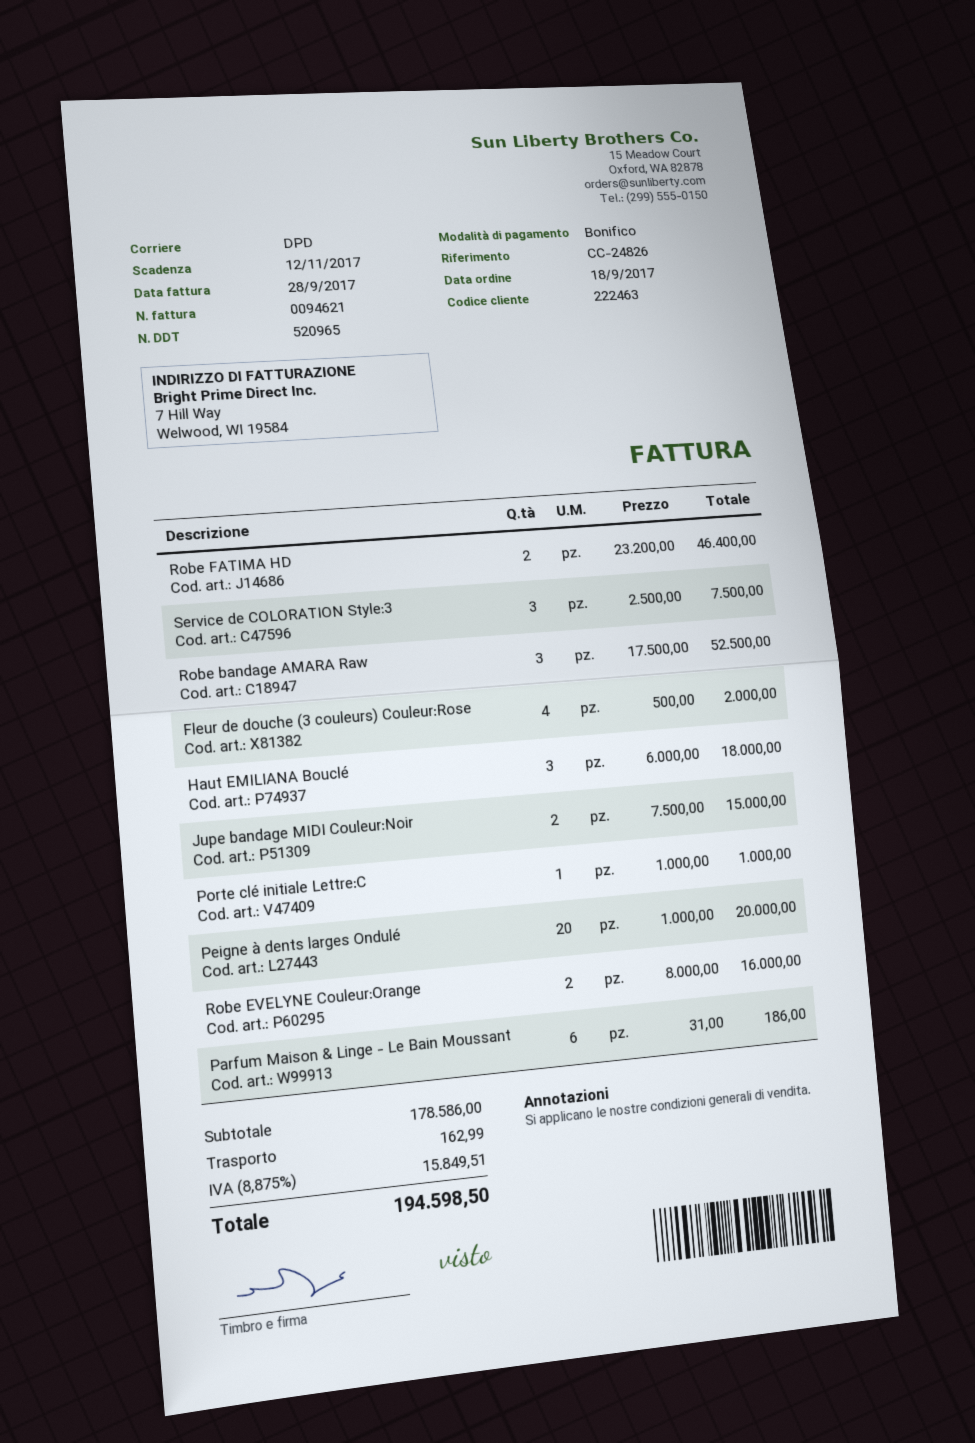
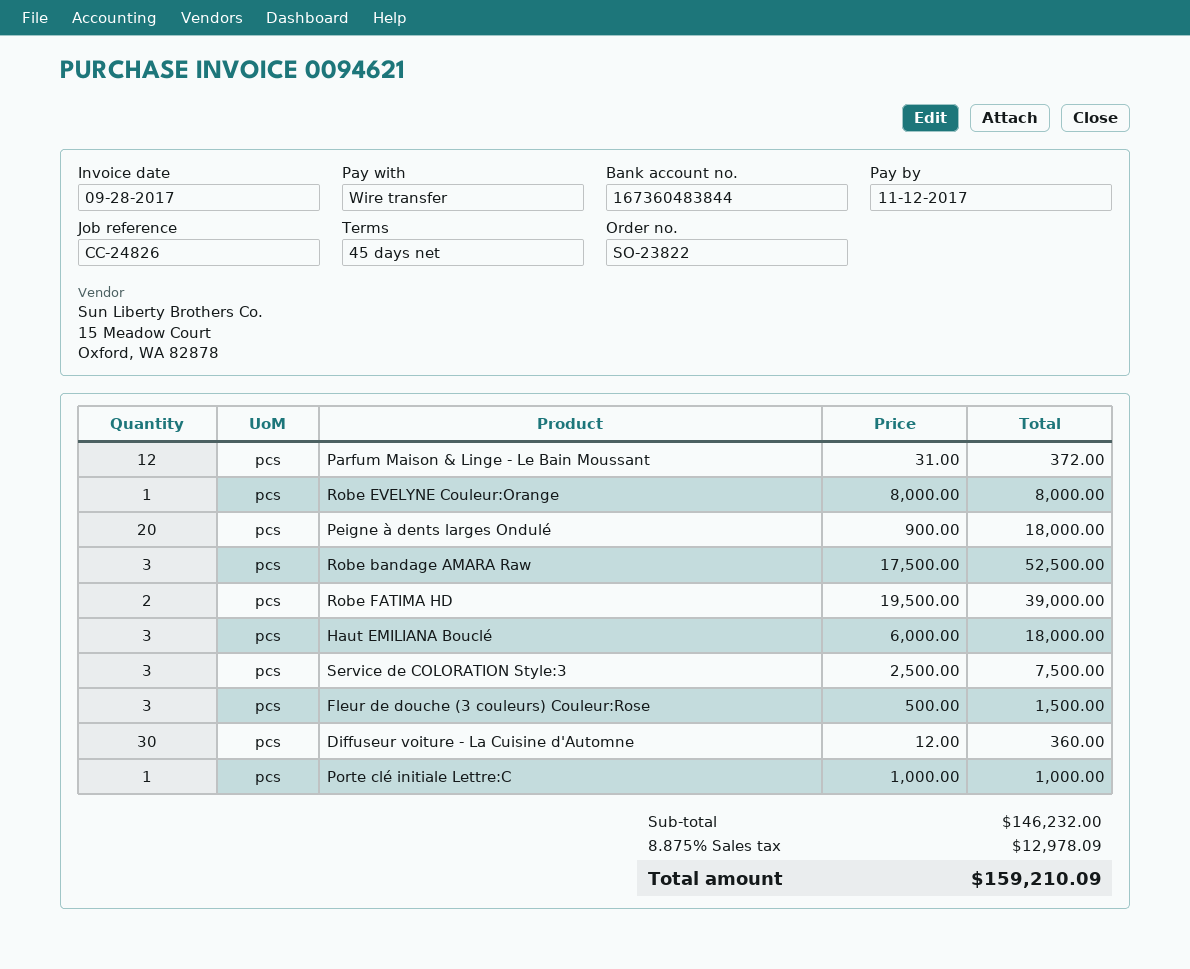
Robe FATIMA HD: 2 x 23200.00 = 46400.00 -> 2 x 19500.00 = 39000.00
Fleur de douche (3 couleurs) Couleur:Rose: 4 x 500.00 = 2000.00 -> 3 x 500.00 = 1500.00
Jupe bandage MIDI Couleur:Noir: 2 x 7500.00 = 15000.00 -> none
Peigne à dents larges Ondulé: 20 x 1000.00 = 20000.00 -> 20 x 900.00 = 18000.00
Robe EVELYNE Couleur:Orange: 2 x 8000.00 = 16000.00 -> 1 x 8000.00 = 8000.00
Parfum Maison & Linge - Le Bain Moussant: 6 x 31.00 = 186.00 -> 12 x 31.00 = 372.00
Diffuseur voiture - La Cuisine d'Automne: none -> 30 x 12.00 = 360.00
subtotal: 178586.00 -> 146232.00
shipping: 162.99 -> none
tax: 8.875% = 15849.51 -> 8.875% = 12978.09
total: 194598.50 -> 159210.09

